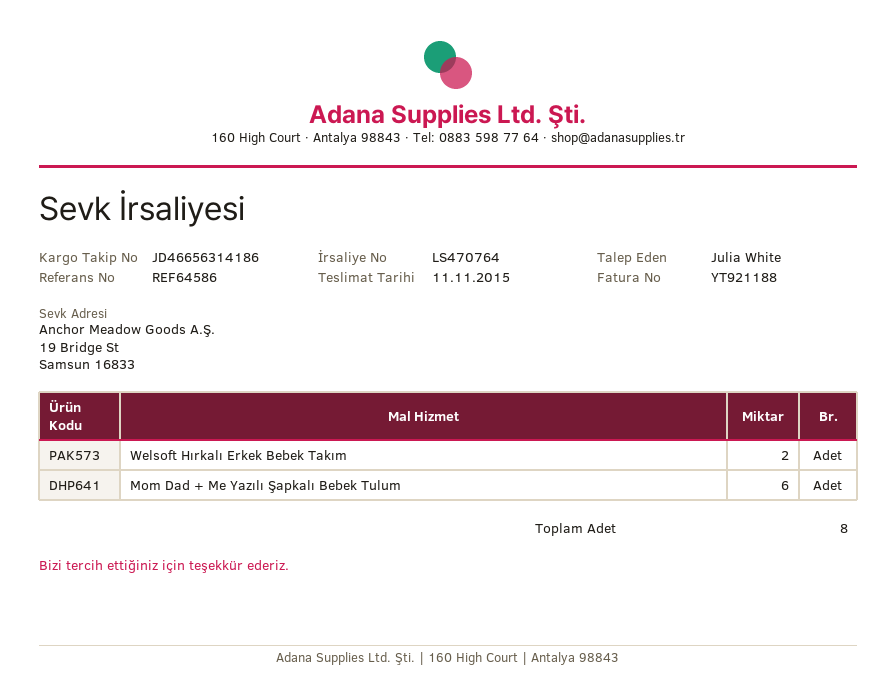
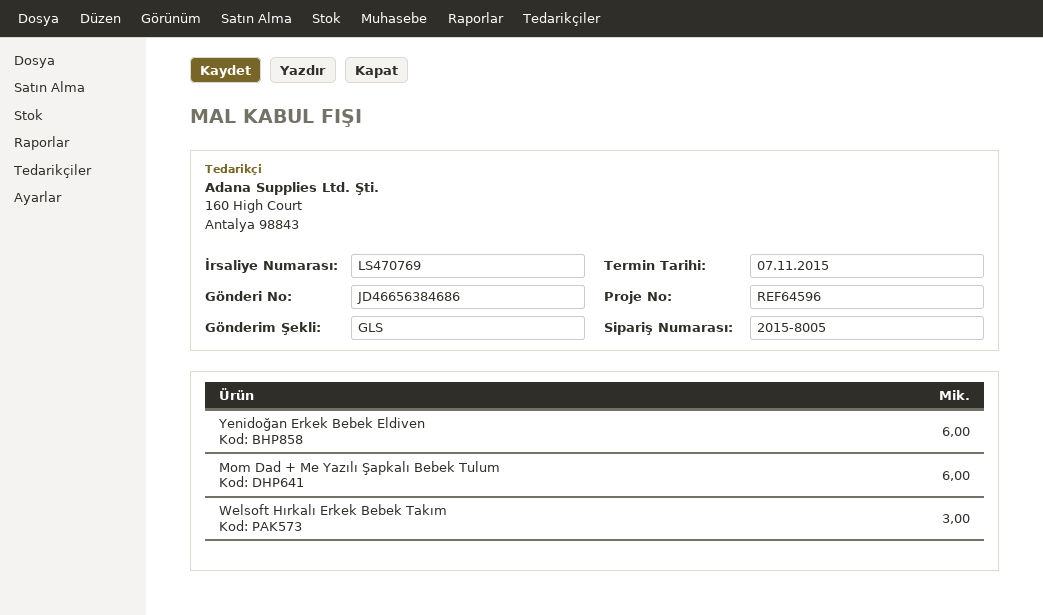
delivery note number: LS470764 -> LS470769
delivery date: 2015-11-11 -> 2015-11-07
reference: REF64586 -> REF64596
tracking number: JD46656314186 -> JD46656384686
Welsoft Hırkalı Erkek Bebek Takım: 2 -> 3
Yenidoğan Erkek Bebek Eldiven: none -> 6

